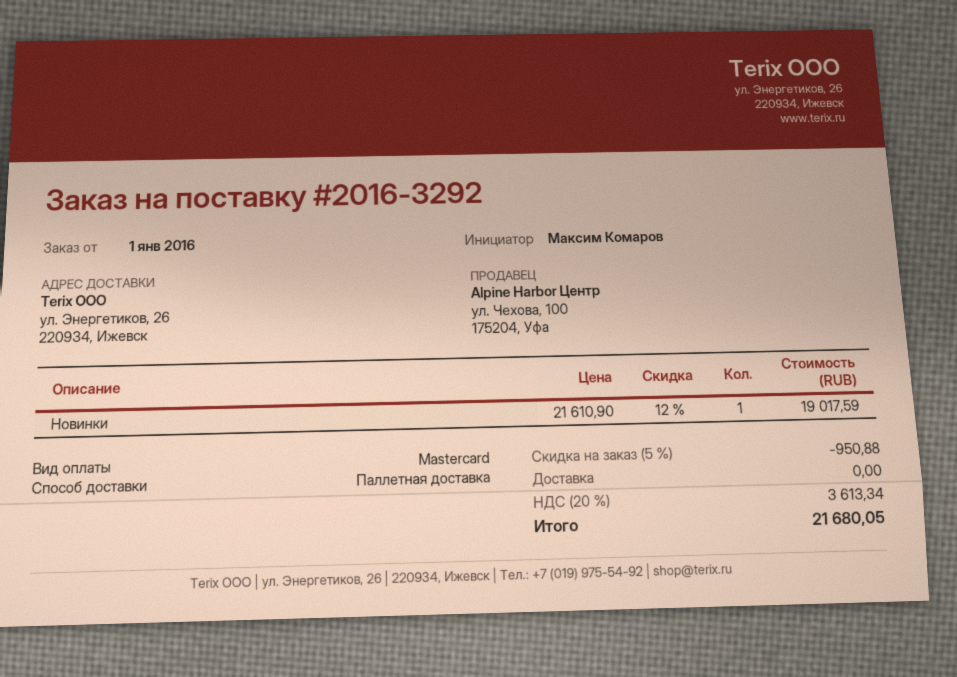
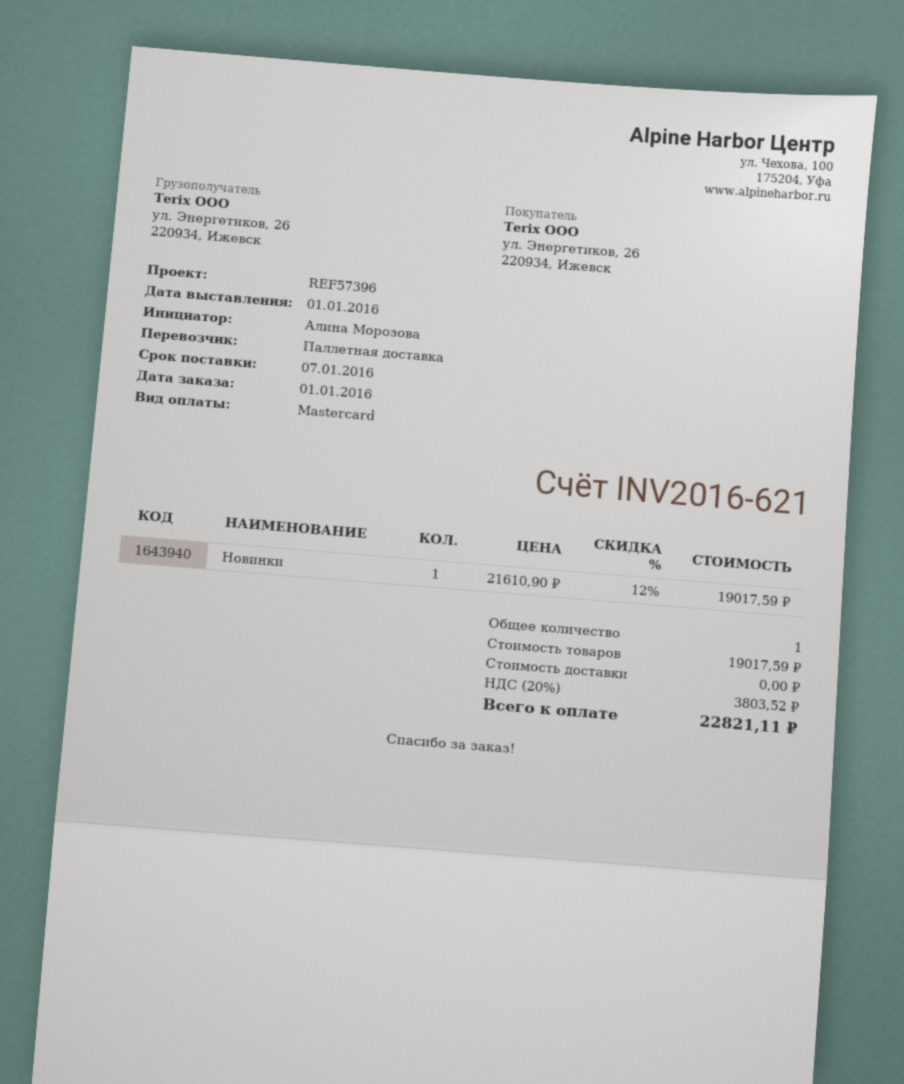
ordered by: Максим Комаров -> Алина Морозова
discount: 5% = 950.88 -> none
tax: 20% = 3613.34 -> 20% = 3803.52
total: 21680.05 -> 22821.11

